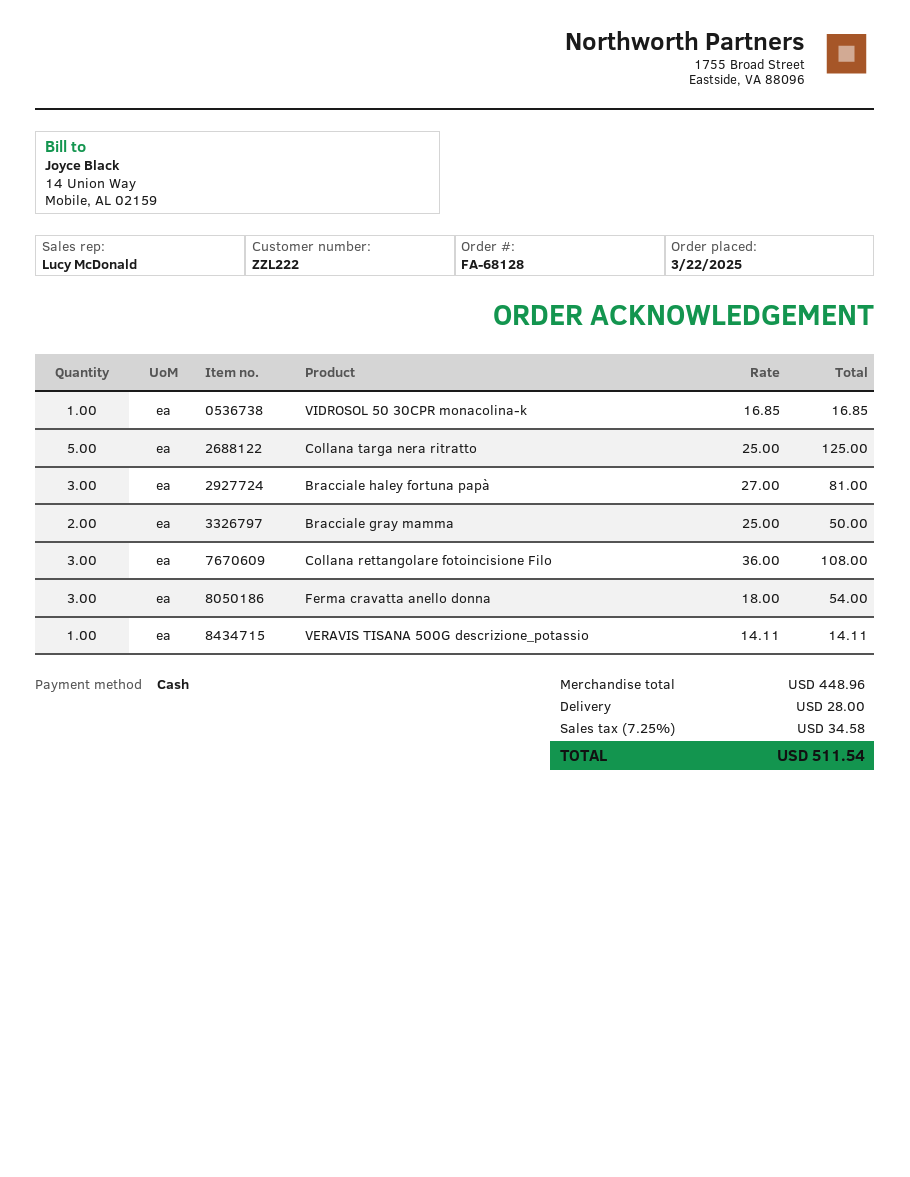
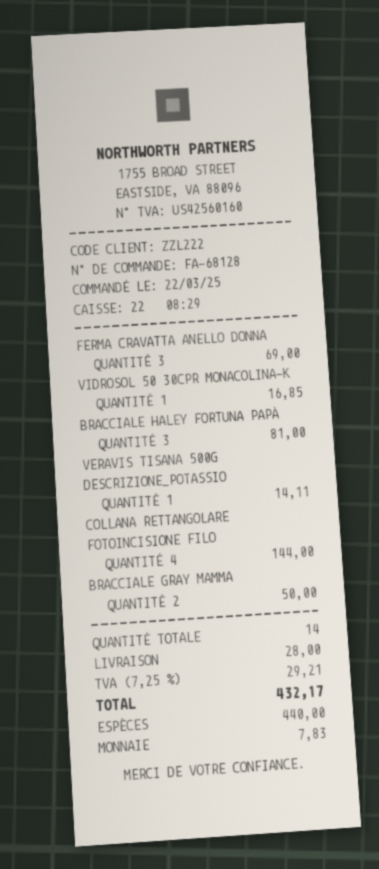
Collana targa nera ritratto: 5 for 125.00 -> none
Collana rettangolare fotoincisione Filo: 3 for 108.00 -> 4 for 144.00
Ferma cravatta anello donna: 3 for 54.00 -> 3 for 69.00
tax: 7.25% = 34.58 -> 7.25% = 29.21
total: 511.54 -> 432.17

